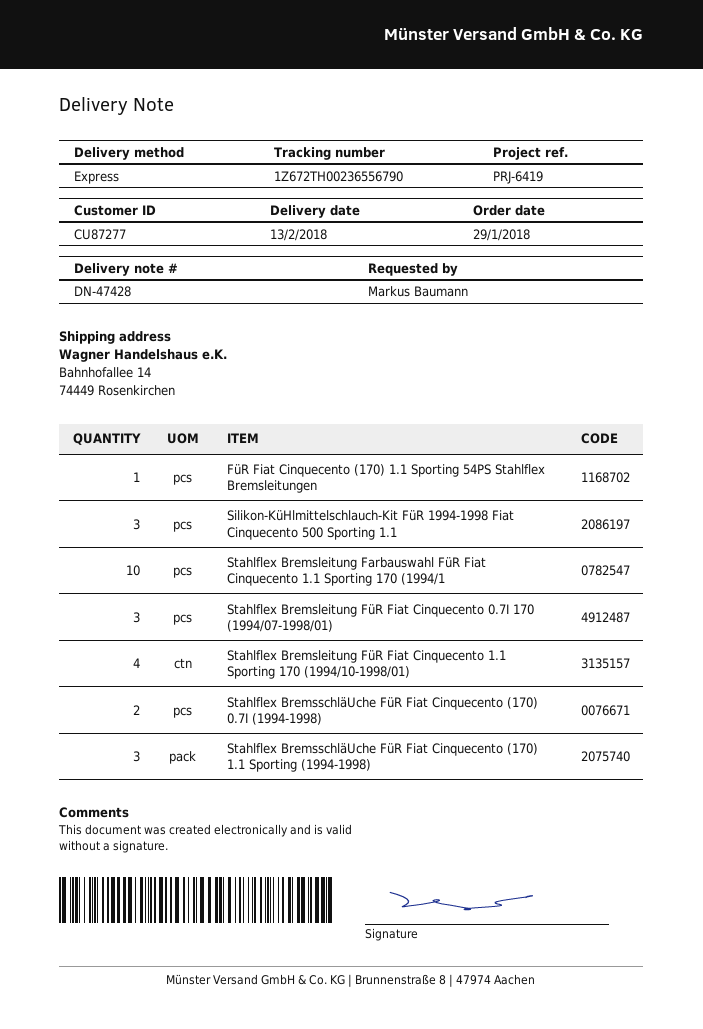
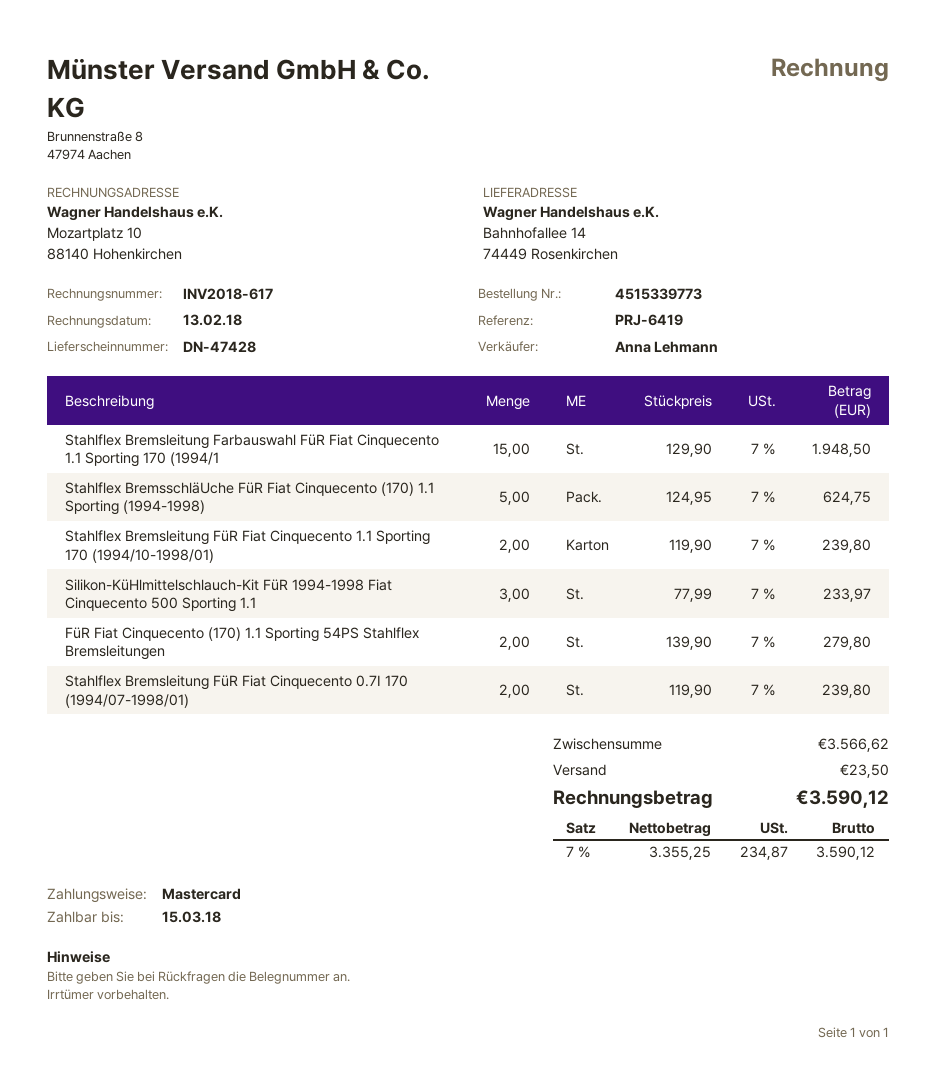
FüR Fiat Cinquecento (170) 1.1 Sporting 54PS Stahlflex Bremsleitungen: 1 -> 2
Stahlflex Bremsleitung Farbauswahl FüR Fiat Cinquecento 1.1 Sporting 170 (1994/1: 10 -> 15
Stahlflex Bremsleitung FüR Fiat Cinquecento 0.7I 170 (1994/07-1998/01): 3 -> 2
Stahlflex Bremsleitung FüR Fiat Cinquecento 1.1 Sporting 170 (1994/10-1998/01): 4 -> 2
Stahlflex BremsschläUche FüR Fiat Cinquecento (170) 0.7I (1994-1998): 2 -> none
Stahlflex BremsschläUche FüR Fiat Cinquecento (170) 1.1 Sporting (1994-1998): 3 -> 5

